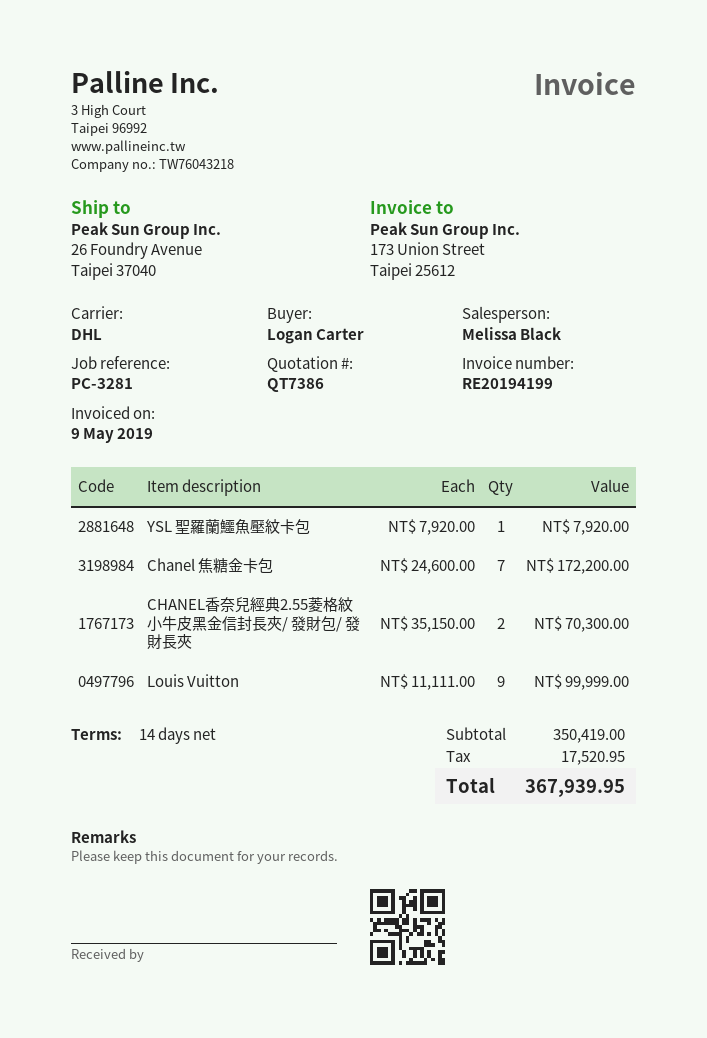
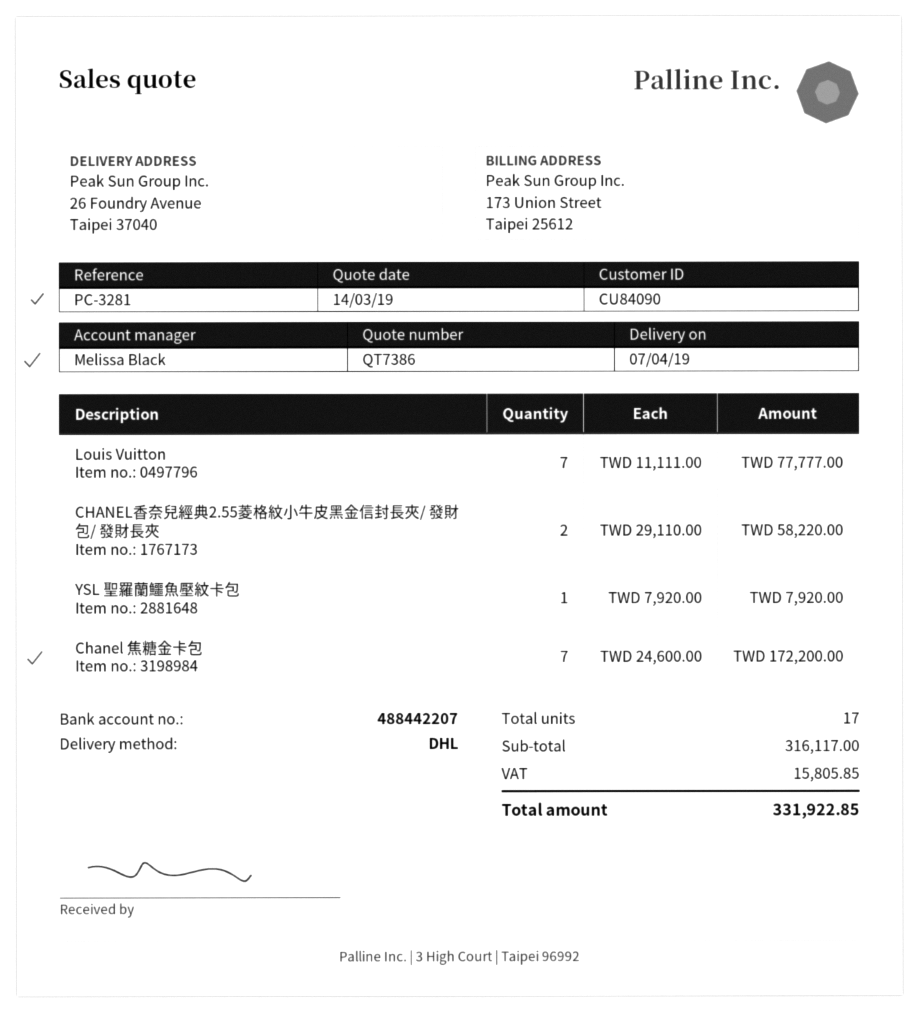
CHANEL香奈兒經典2.55菱格紋小牛皮黑金信封長夾/ 發財包/ 發財長夾: 2 x 35150.00 = 70300.00 -> 2 x 29110.00 = 58220.00
Louis Vuitton: 9 x 11111.00 = 99999.00 -> 7 x 11111.00 = 77777.00
subtotal: 350419.00 -> 316117.00
tax: 17520.95 -> 15805.85
total: 367939.95 -> 331922.85

